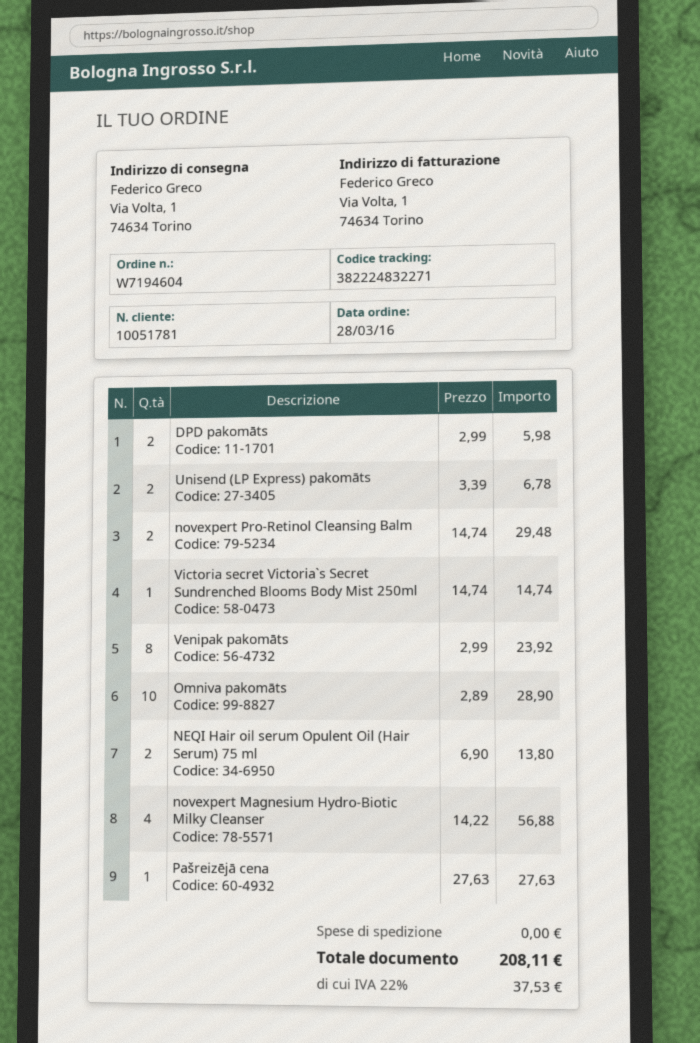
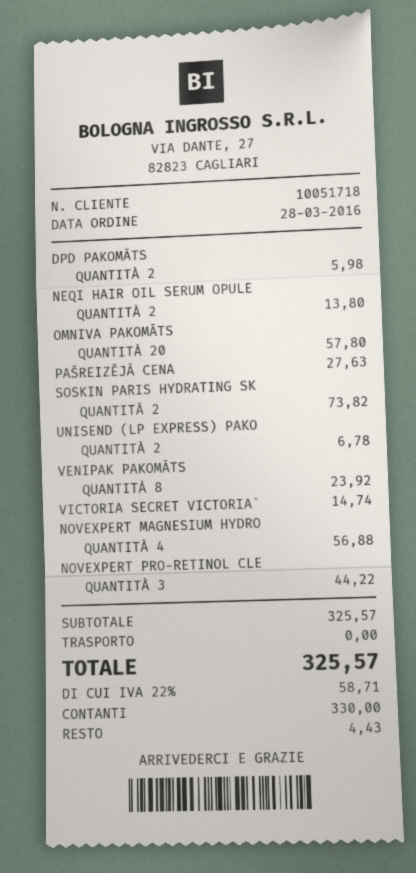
customer number: 10051781 -> 10051718
novexpert Pro-Retinol Cleansing Balm: 2 for 29.48 -> 3 for 44.22
Omniva pakomāts: 10 for 28.90 -> 20 for 57.80
SOSKIN PARIS HYDRATING SK: none -> 2 for 73.82
tax: 22% = 37.53 -> 22% = 58.71
total: 208.11 -> 325.57

